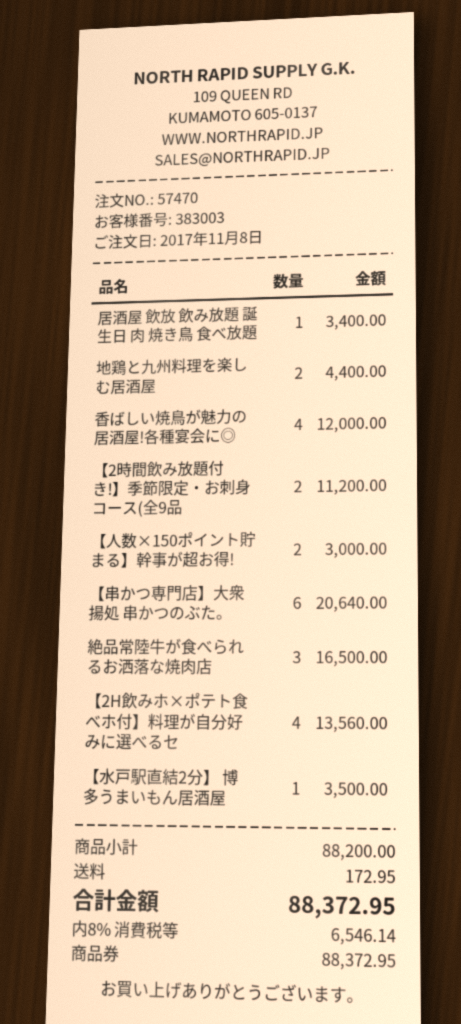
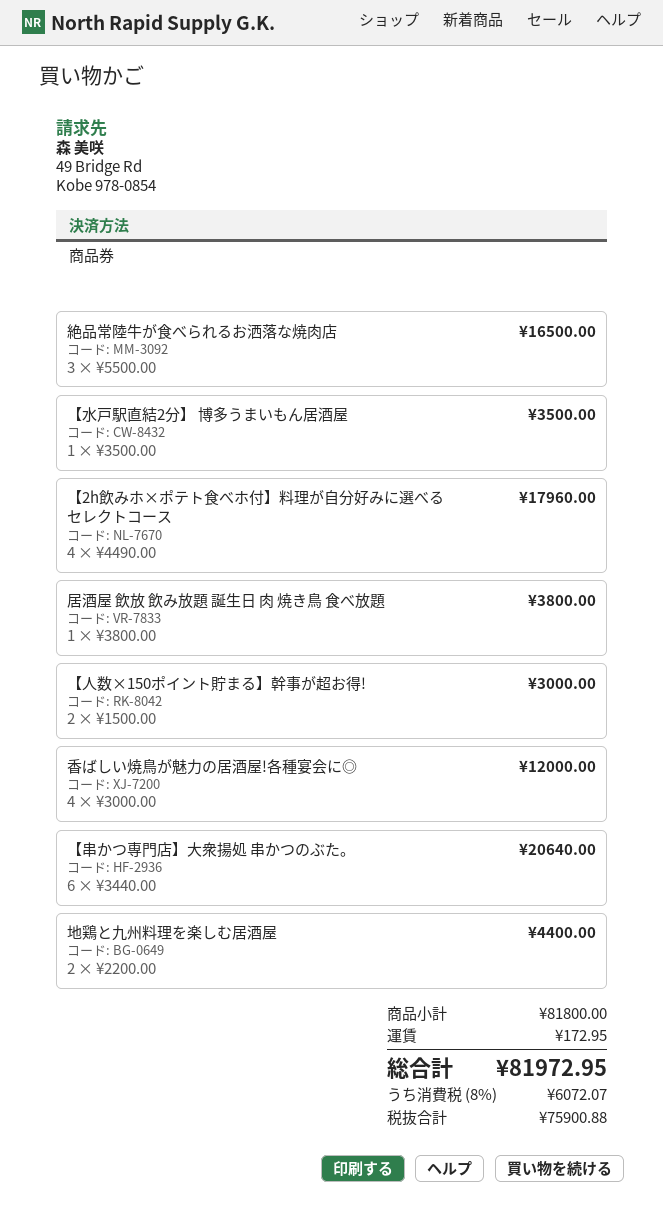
居酒屋 飲放 飲み放題 誕生日 肉 焼き鳥 食べ放題: 1 for 3400.00 -> 1 for 3800.00
【2時間飲み放題付き!】季節限定・お刺身コース(全9品: 2 for 11200.00 -> none
【2H飲みホ×ポテト食べホ付】料理が自分好みに選べるセ: 4 for 13560.00 -> 4 for 17960.00
subtotal: 88200.00 -> 81800.00
tax: 8% = 6546.14 -> 8% = 6072.07
total: 88372.95 -> 81972.95

